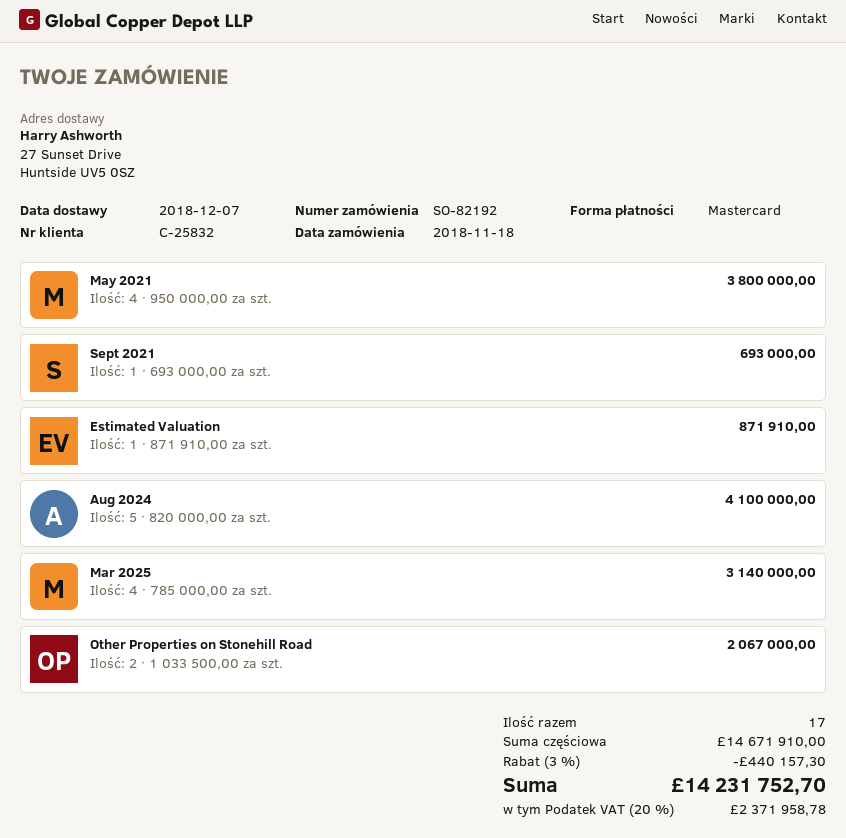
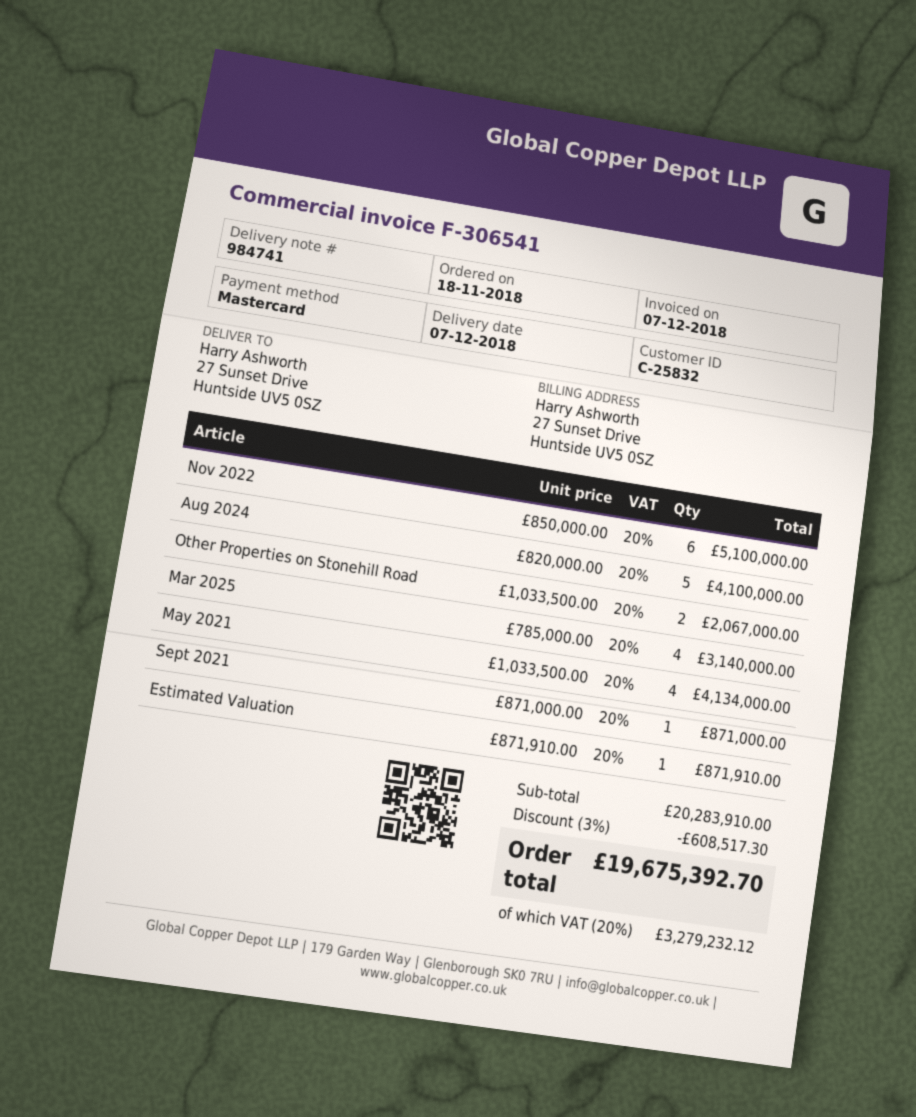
May 2021: 4 x 950000.00 = 3800000.00 -> 4 x 1033500.00 = 4134000.00
Sept 2021: 1 x 693000.00 = 693000.00 -> 1 x 871000.00 = 871000.00
Nov 2022: none -> 6 x 850000.00 = 5100000.00
subtotal: 14671910.00 -> 20283910.00
discount: 3% = 440157.30 -> 3% = 608517.30
tax: 20% = 2371958.78 -> 20% = 3279232.12
total: 14231752.70 -> 19675392.70

